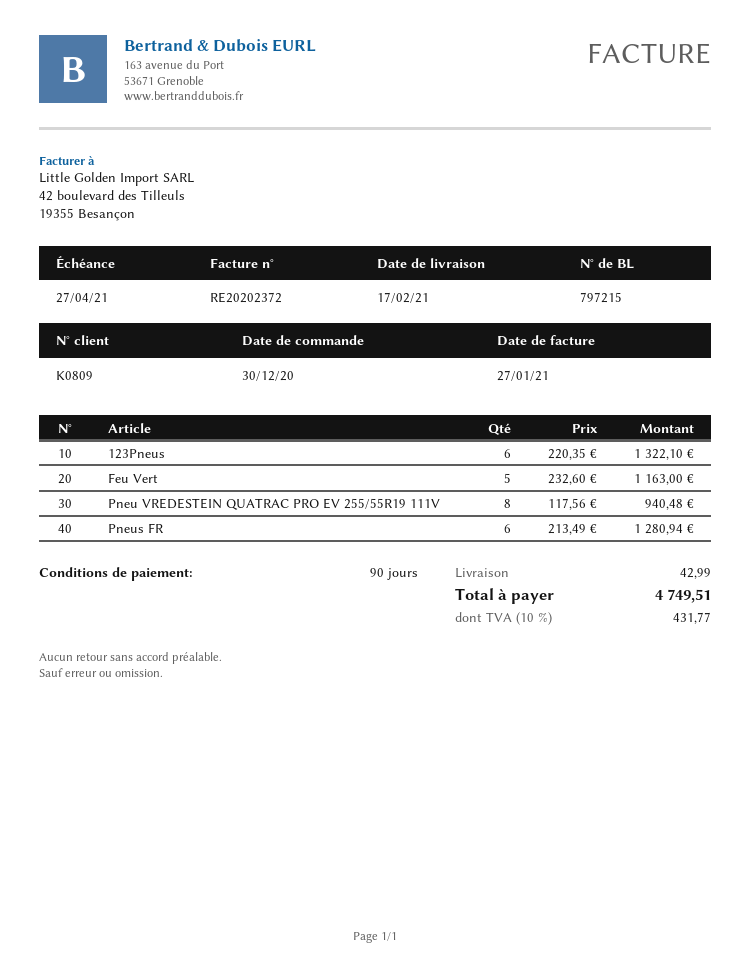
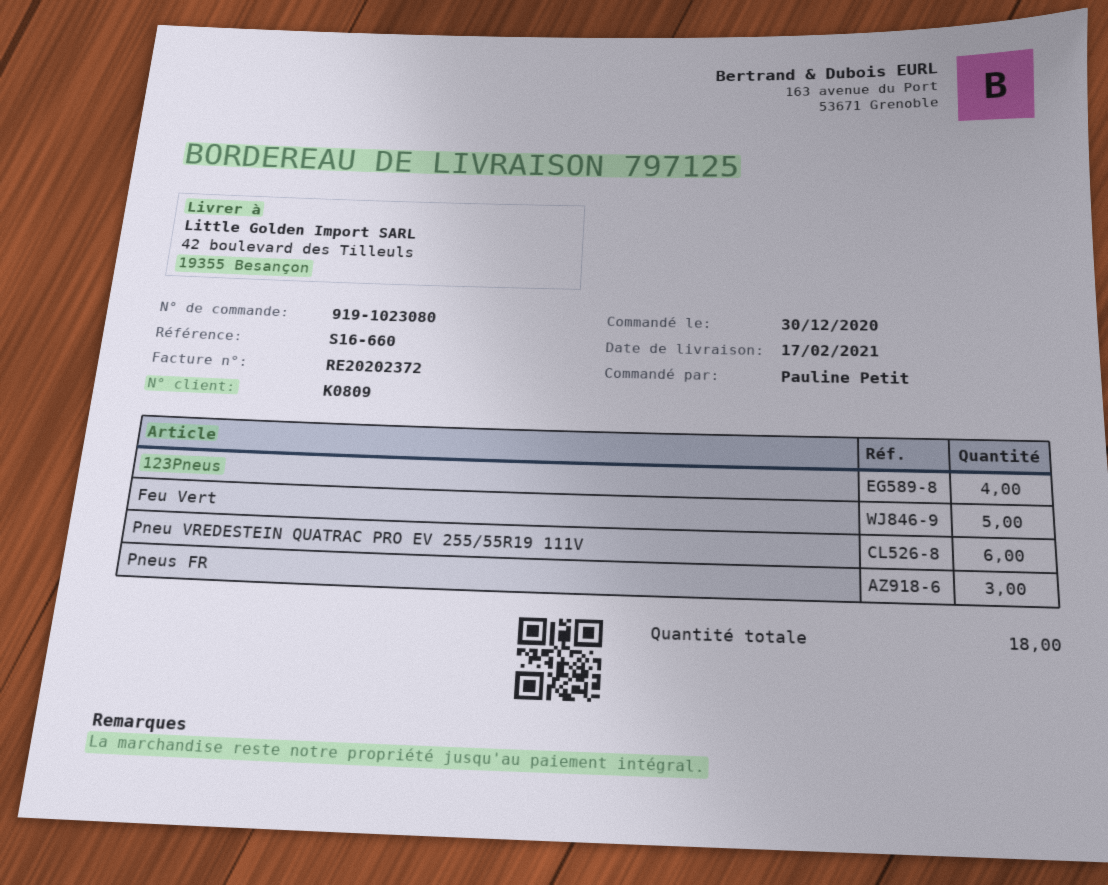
delivery note number: 797215 -> 797125
123Pneus: 6 -> 4
Pneu VREDESTEIN QUATRAC PRO EV 255/55R19 111V: 8 -> 6
Pneus FR: 6 -> 3

